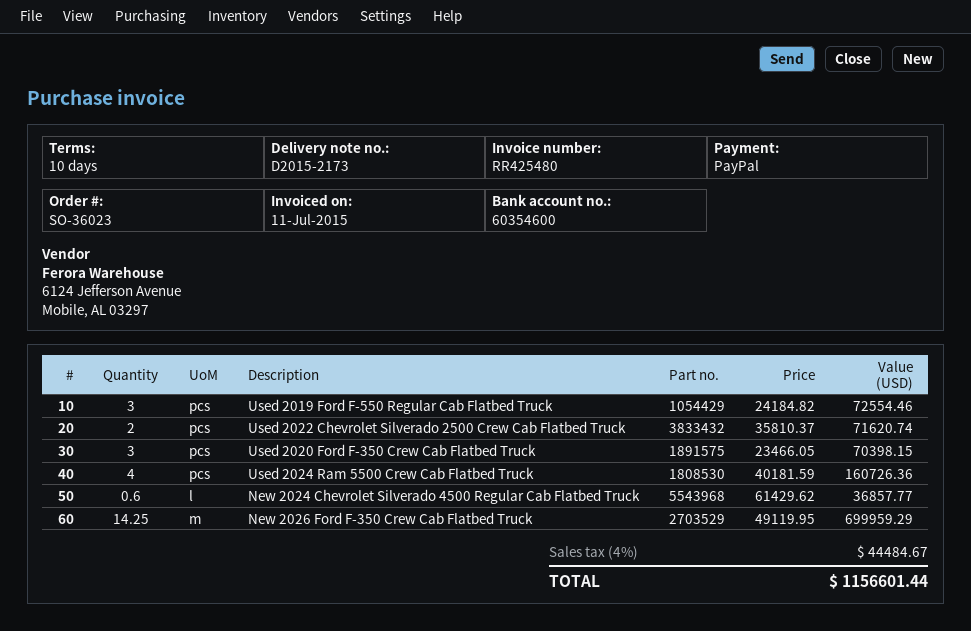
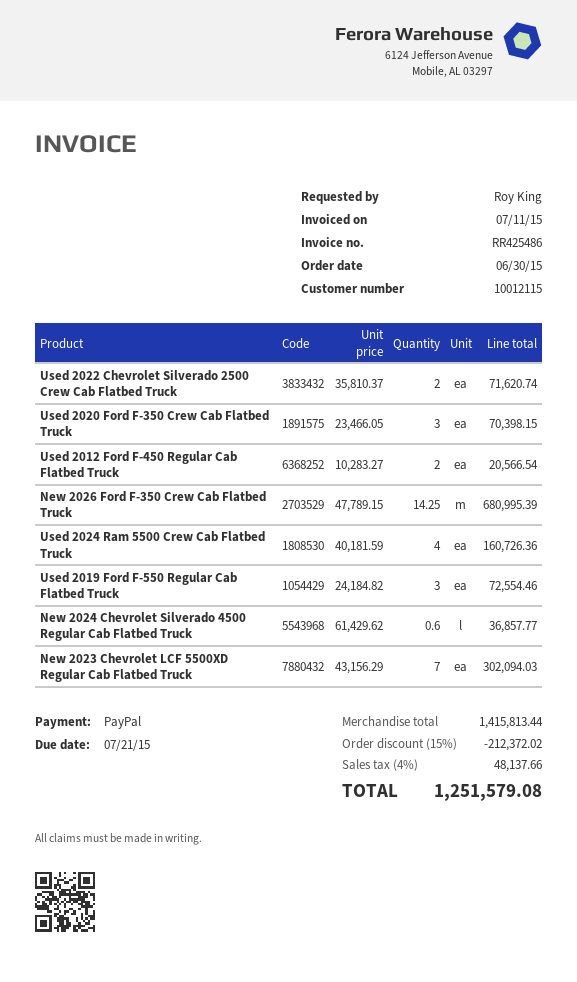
invoice number: RR425480 -> RR425486
New 2026 Ford F-350 Crew Cab Flatbed Truck: 14.25 x 49119.95 = 699959.29 -> 14.25 x 47789.15 = 680995.39
Used 2012 Ford F-450 Regular Cab Flatbed Truck: none -> 2 x 10283.27 = 20566.54
New 2023 Chevrolet LCF 5500XD Regular Cab Flatbed Truck: none -> 7 x 43156.29 = 302094.03
discount: none -> 15% = 212372.02
tax: 4% = 44484.67 -> 4% = 48137.66
total: 1156601.44 -> 1251579.08

